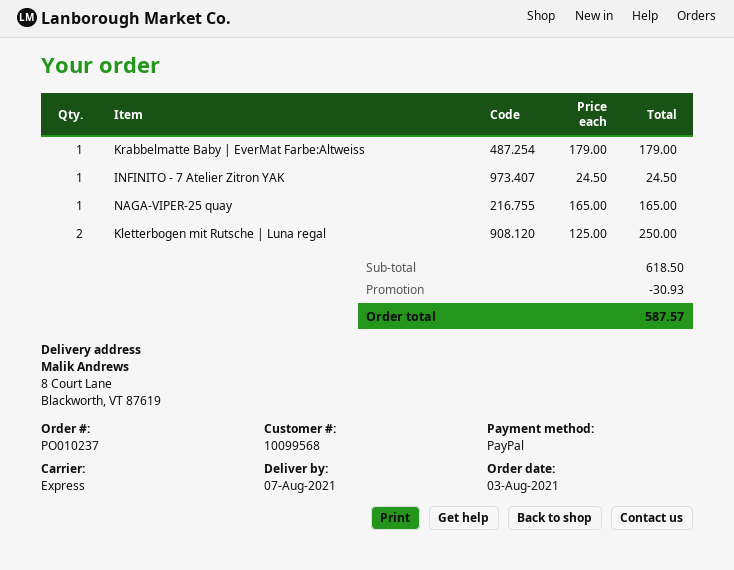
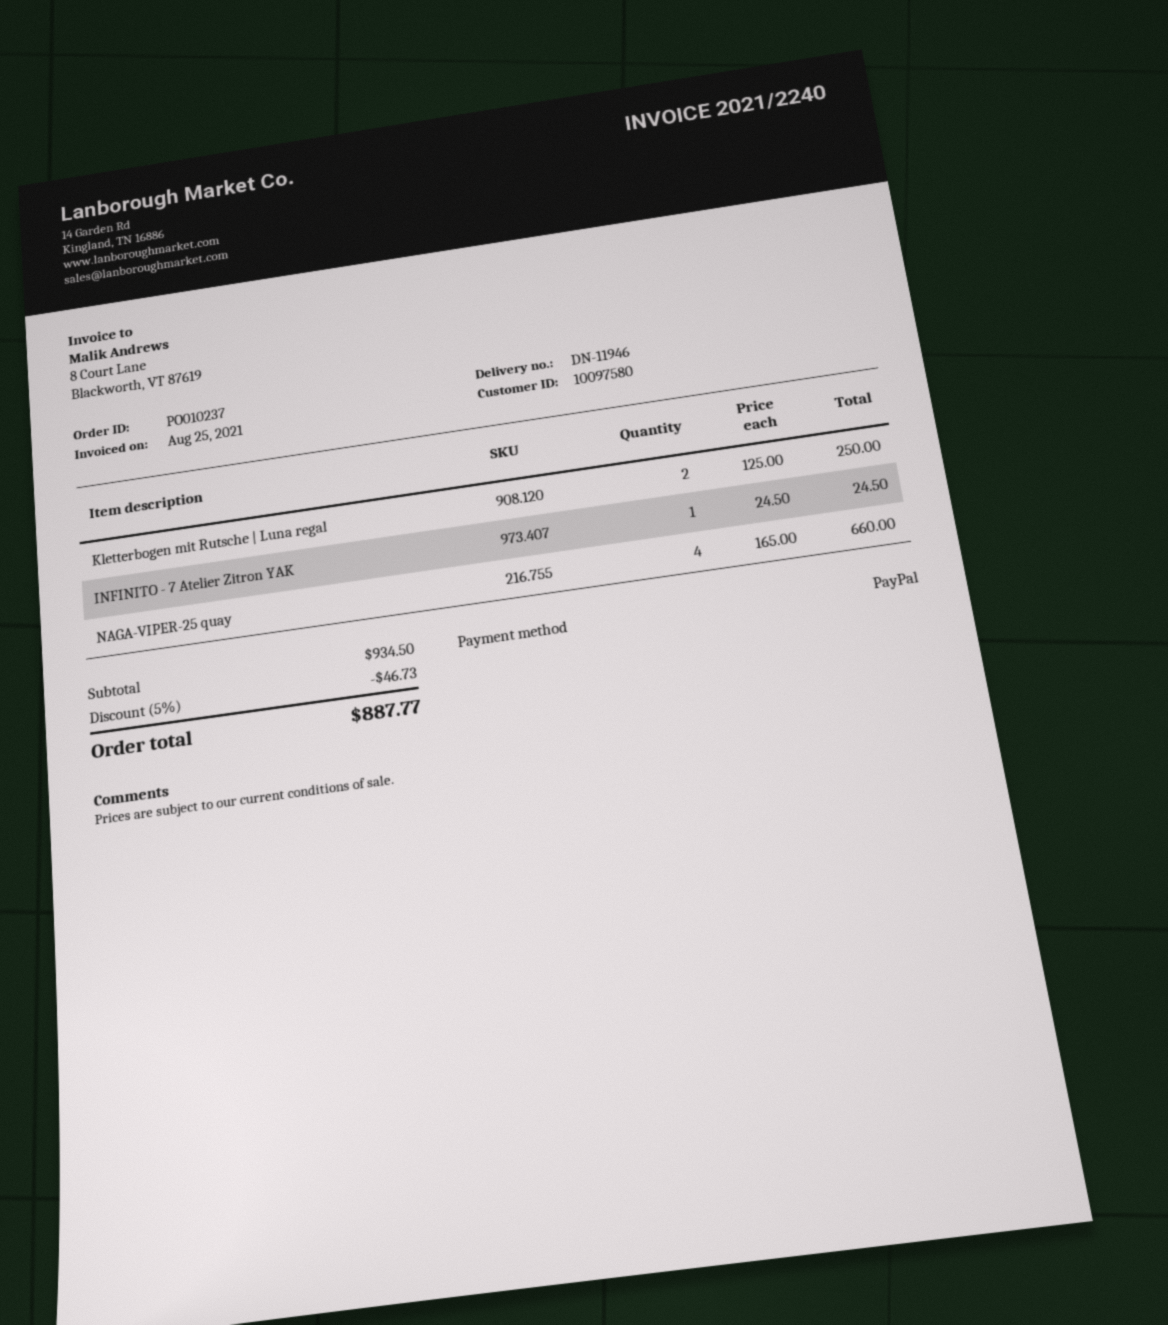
customer number: 10099568 -> 10097580
Krabbelmatte Baby | EverMat Farbe:Altweiss: 1 x 179.00 = 179.00 -> none
NAGA-VIPER-25 quay: 1 x 165.00 = 165.00 -> 4 x 165.00 = 660.00
subtotal: 618.50 -> 934.50
discount: 30.93 -> 46.73
total: 587.57 -> 887.77

